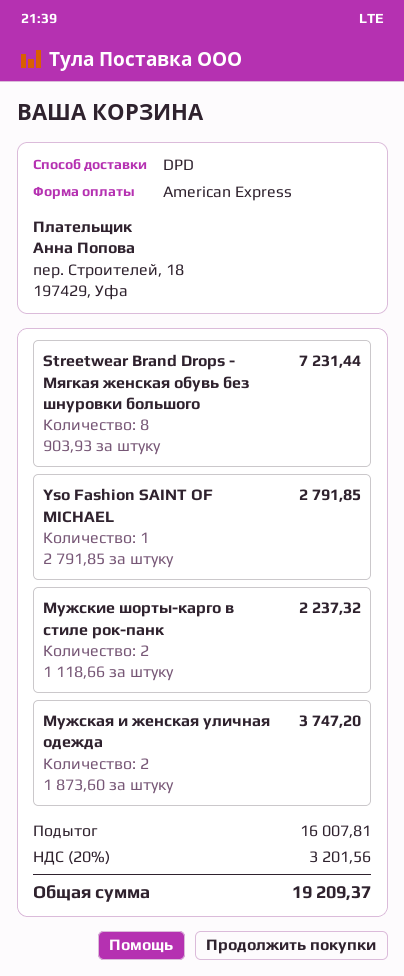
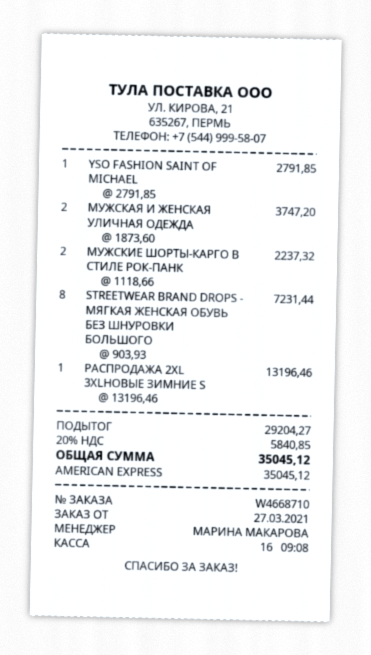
РАСПРОДАЖА 2XL 3XLНОВЫЕ ЗИМНИЕ S: none -> 1 x 13196.46 = 13196.46
subtotal: 16007.81 -> 29204.27
tax: 20% = 3201.56 -> 20% = 5840.85
total: 19209.37 -> 35045.12

